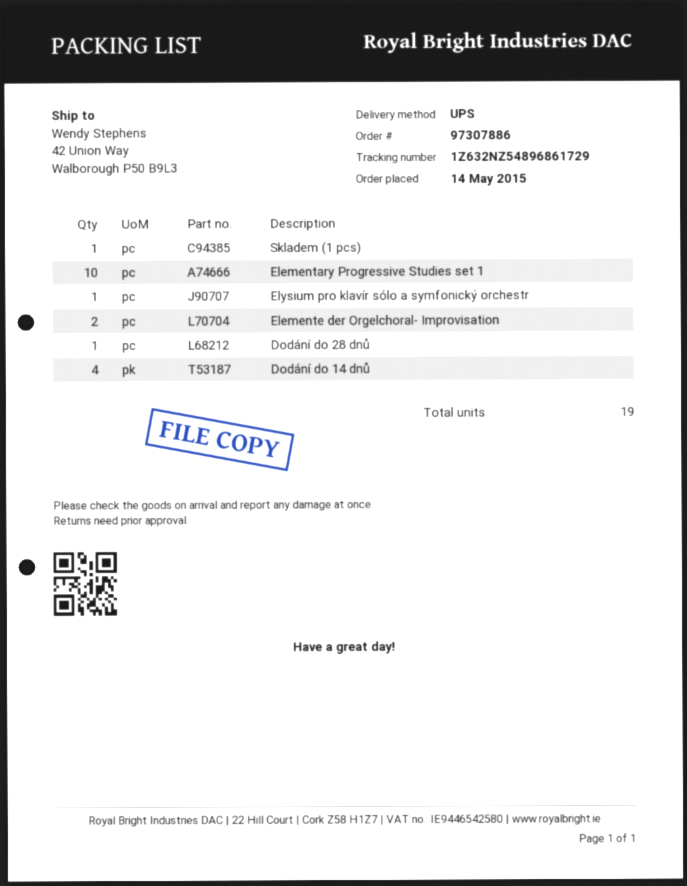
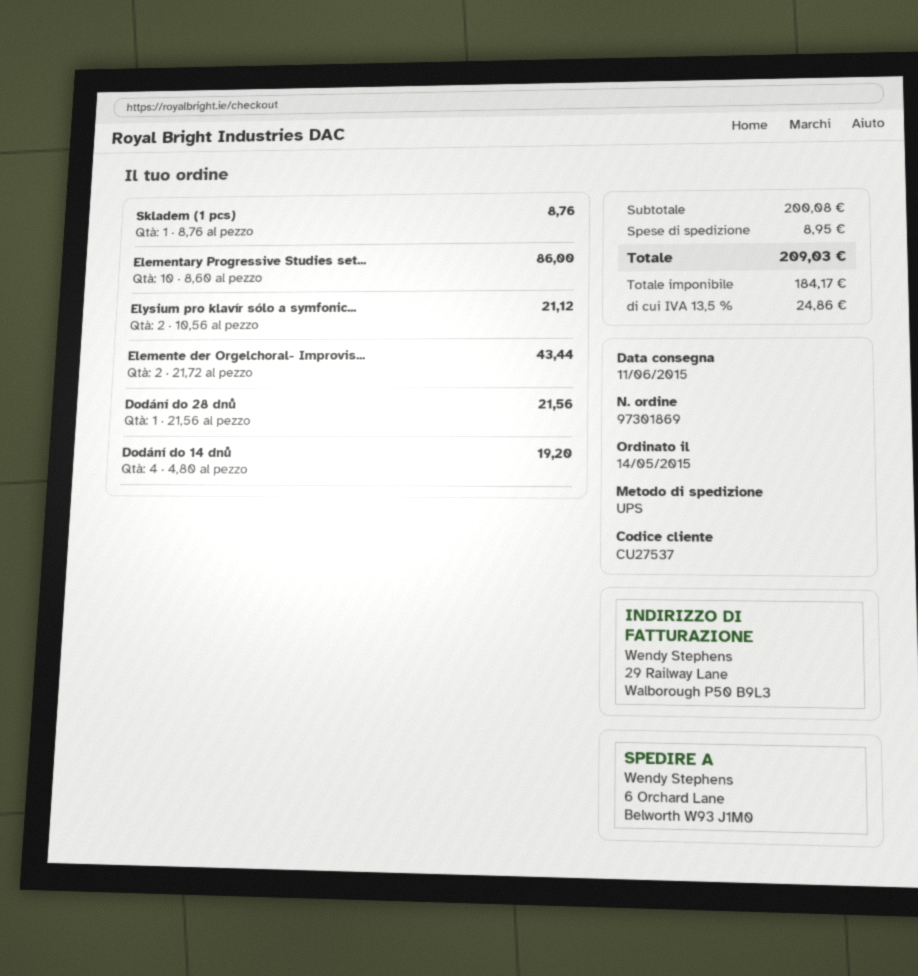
order number: 97307886 -> 97301869
ship to: 42 Union Way, Walborough P50 B9L3 -> 6 Orchard Lane, Belworth W93 J1M0
Elysium pro klavír sólo a symfonický orchestr: 1 -> 2

